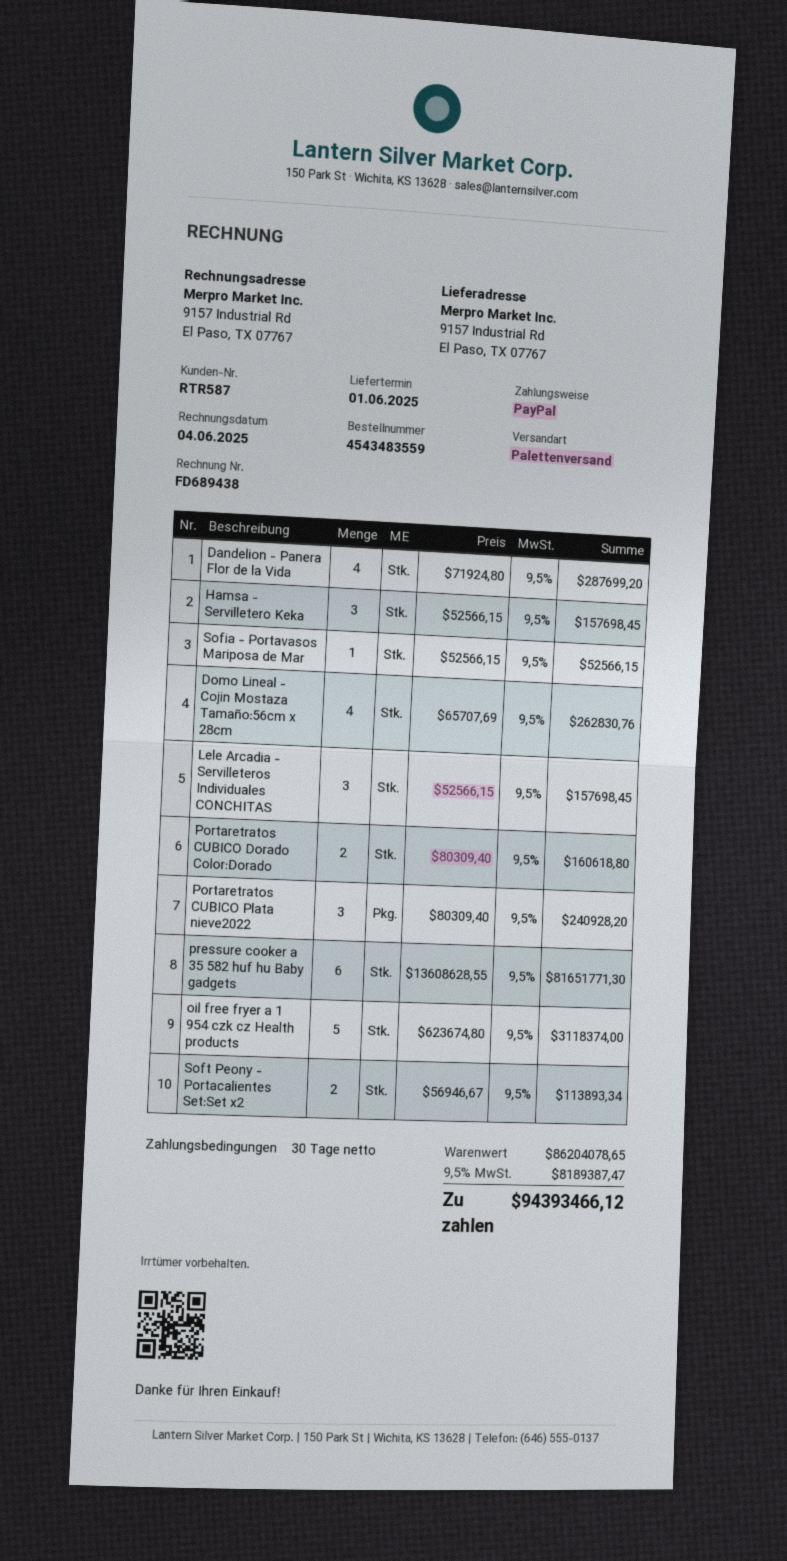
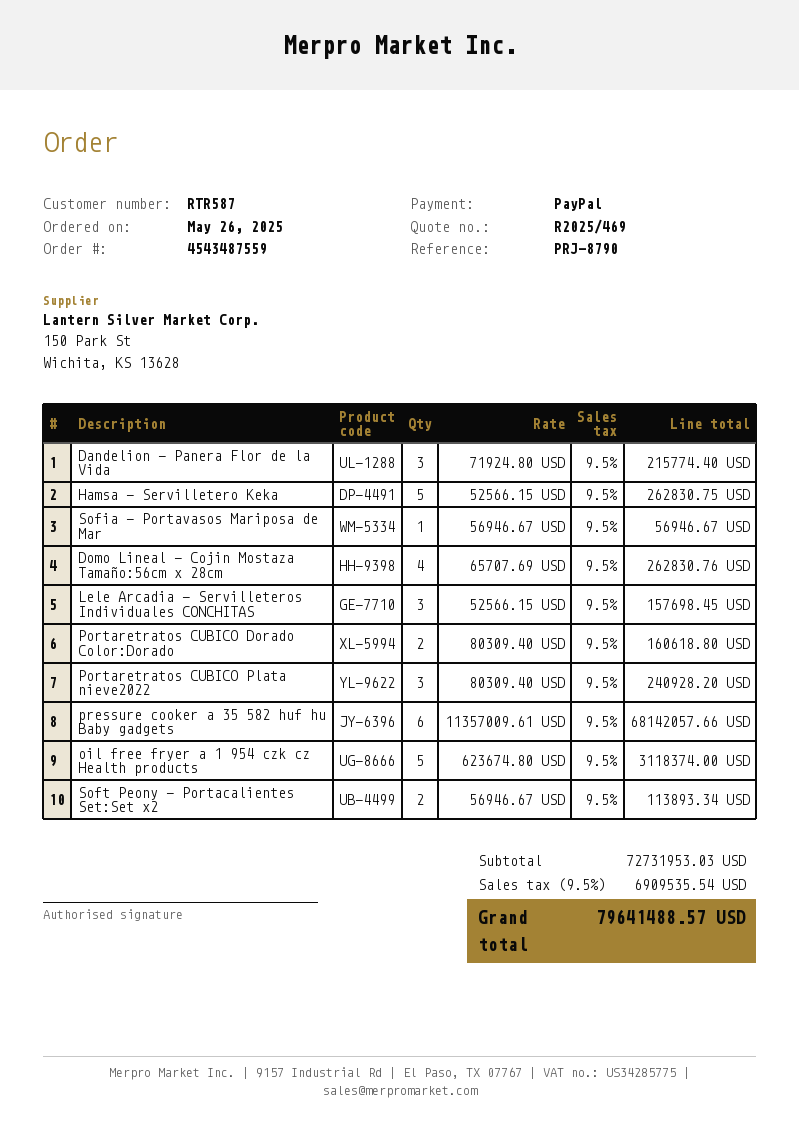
order number: 4543483559 -> 4543487559
Dandelion - Panera Flor de la Vida: 4 x 71924.80 = 287699.20 -> 3 x 71924.80 = 215774.40
Hamsa - Servilletero Keka: 3 x 52566.15 = 157698.45 -> 5 x 52566.15 = 262830.75
Sofia - Portavasos Mariposa de Mar: 1 x 52566.15 = 52566.15 -> 1 x 56946.67 = 56946.67
pressure cooker a 35 582 huf hu Baby gadgets: 6 x 13608628.55 = 81651771.30 -> 6 x 11357009.61 = 68142057.66
subtotal: 86204078.65 -> 72731953.03
tax: 9.5% = 8189387.47 -> 9.5% = 6909535.54
total: 94393466.12 -> 79641488.57

